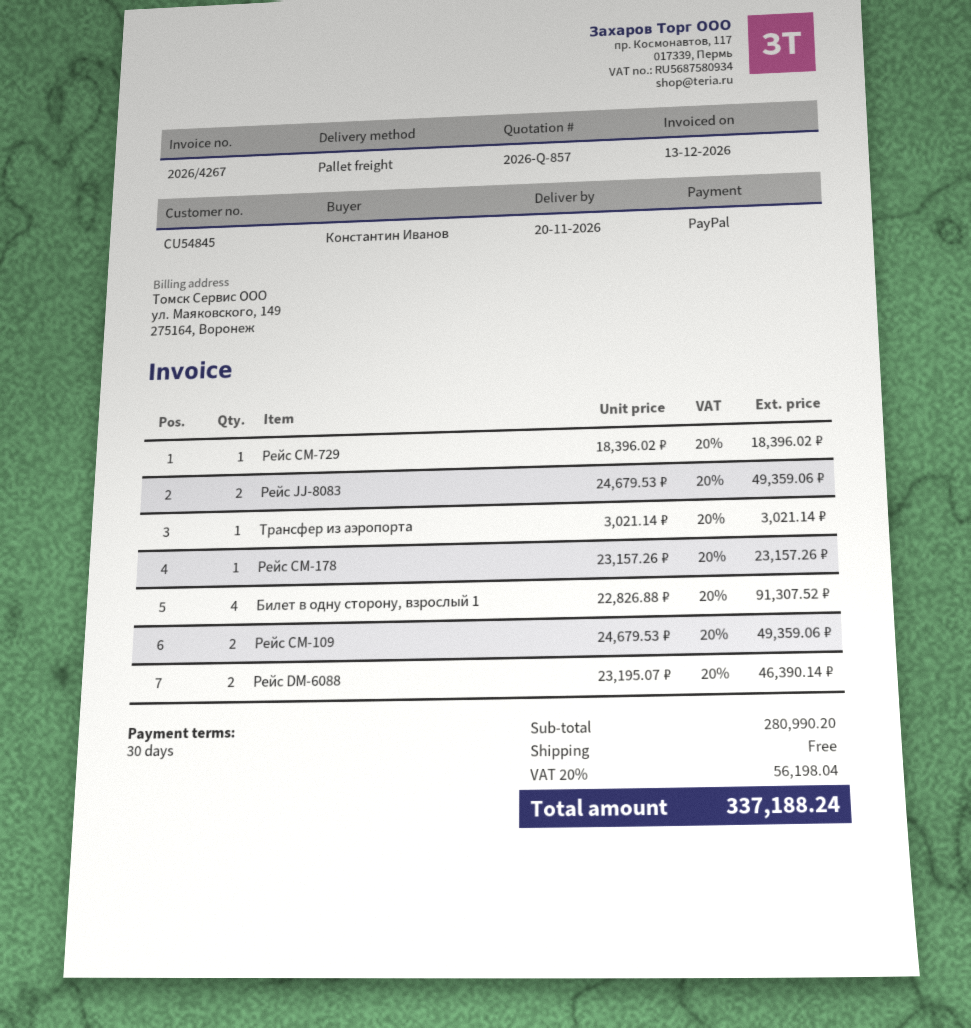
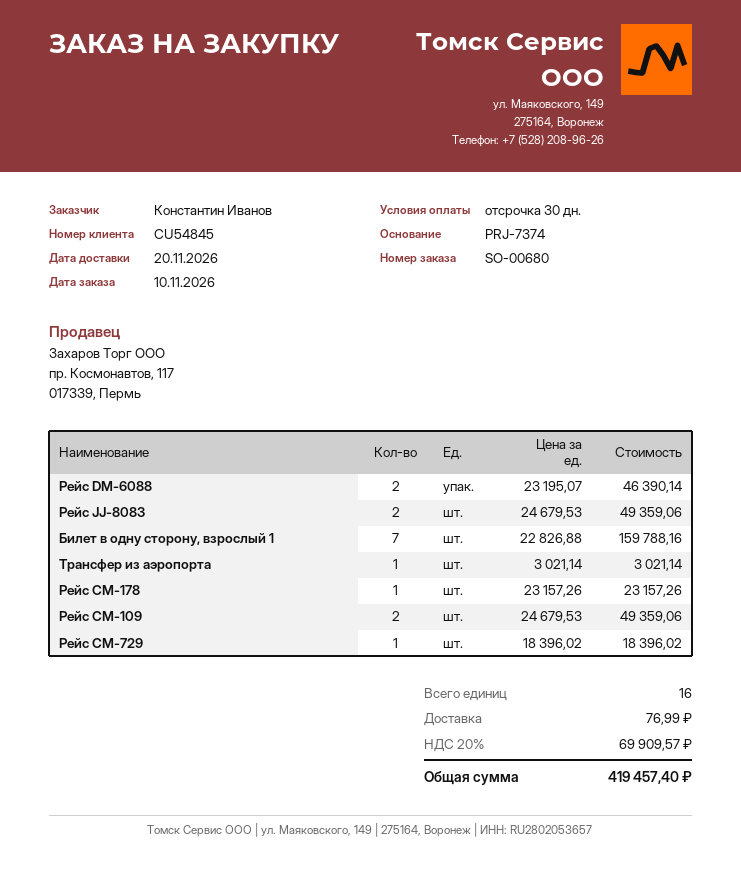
Билет в одну сторону, взрослый 1: 4 x 22826.88 = 91307.52 -> 7 x 22826.88 = 159788.16
shipping: 0.00 -> 76.99
tax: 20% = 56198.04 -> 20% = 69909.57
total: 337188.24 -> 419457.40

